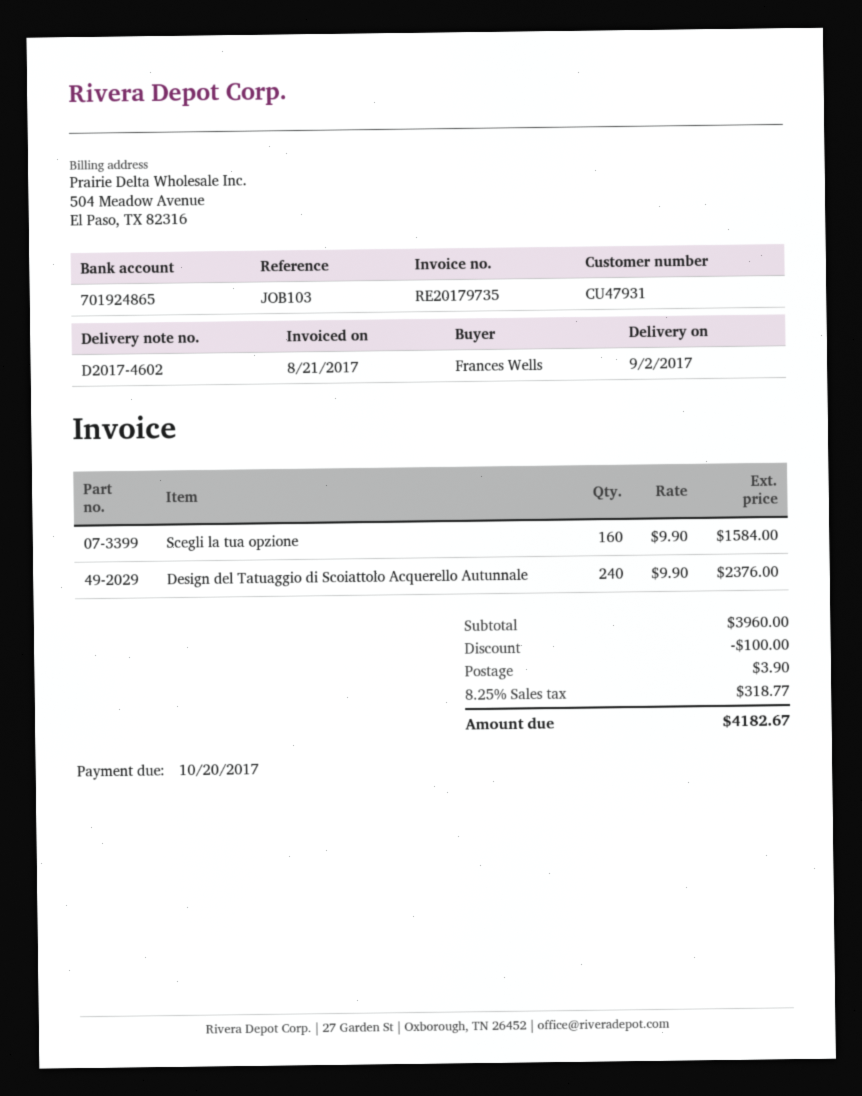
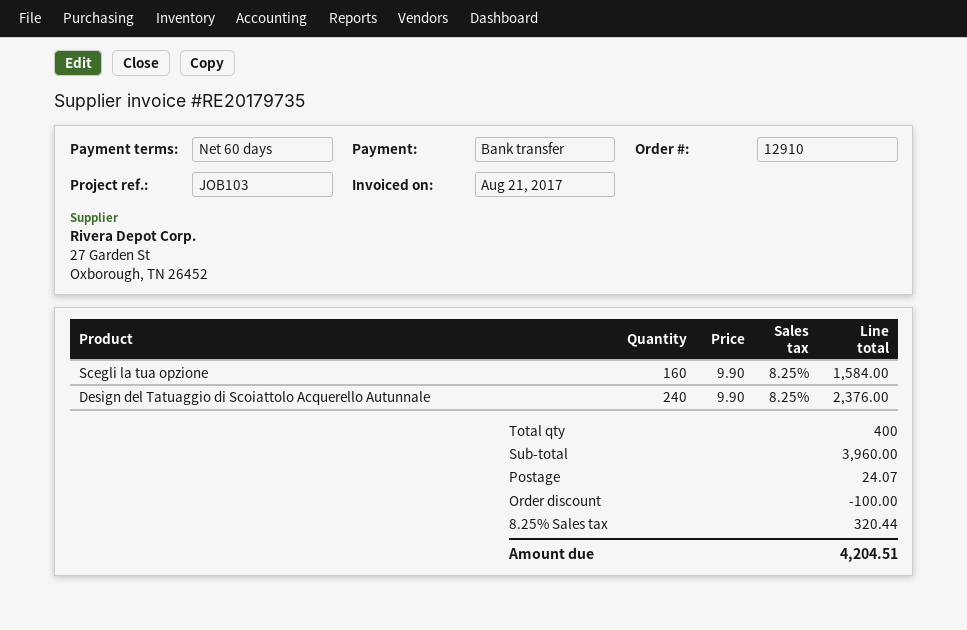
shipping: 3.90 -> 24.07
tax: 8.25% = 318.77 -> 8.25% = 320.44
total: 4182.67 -> 4204.51

